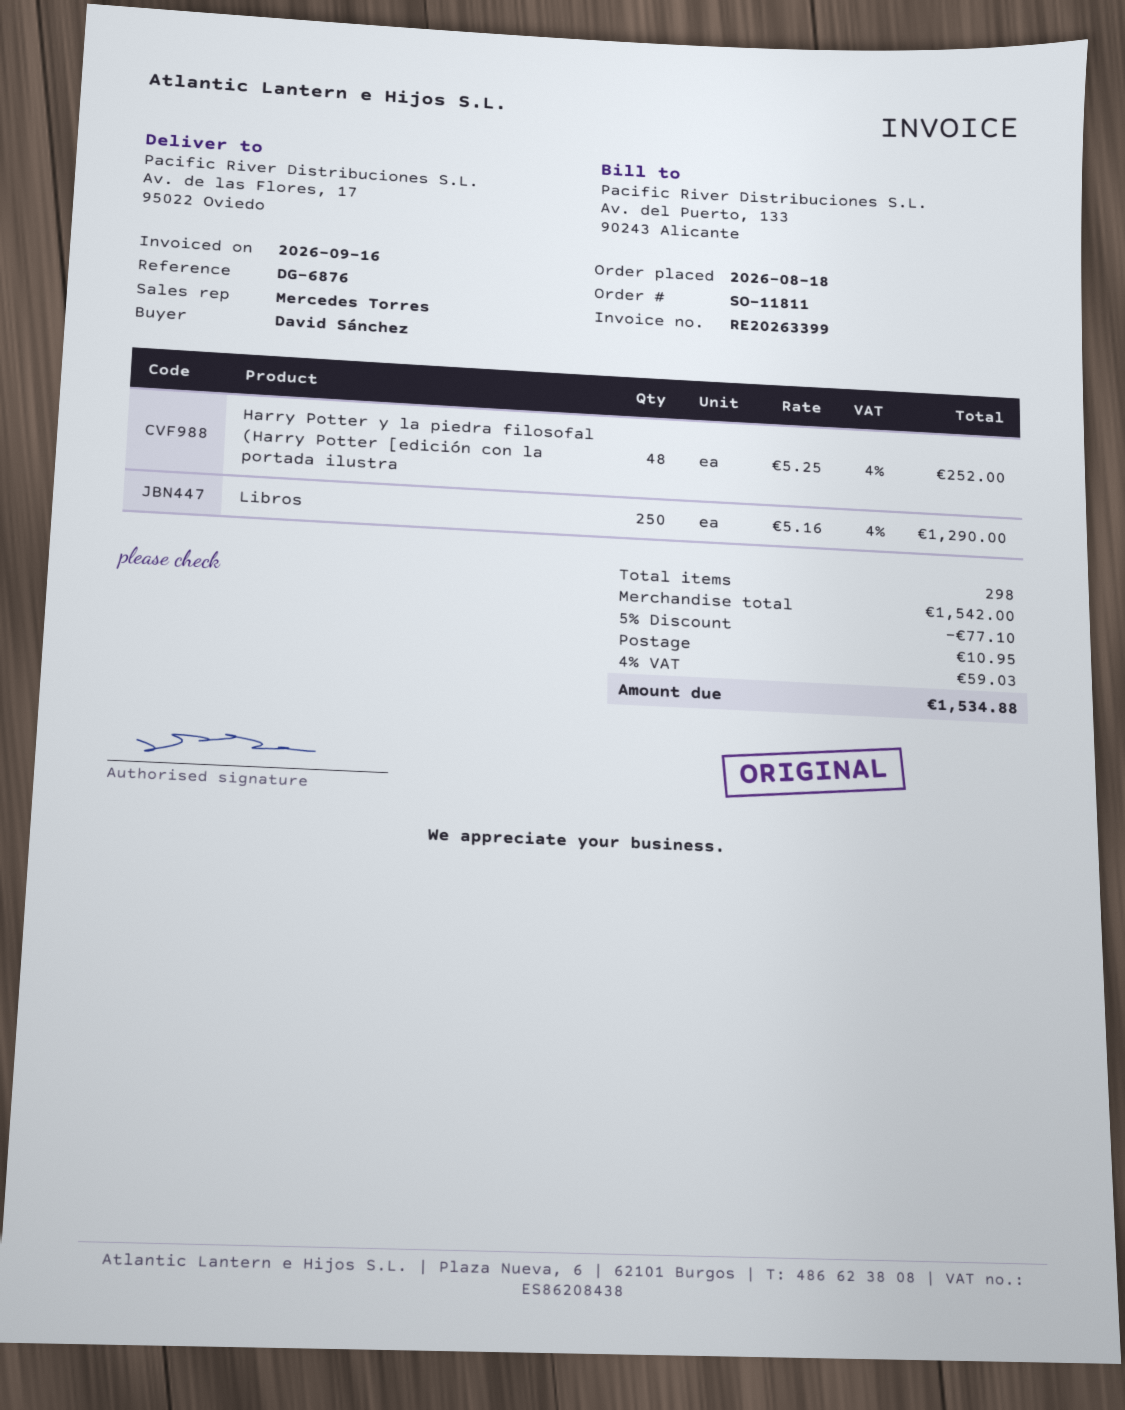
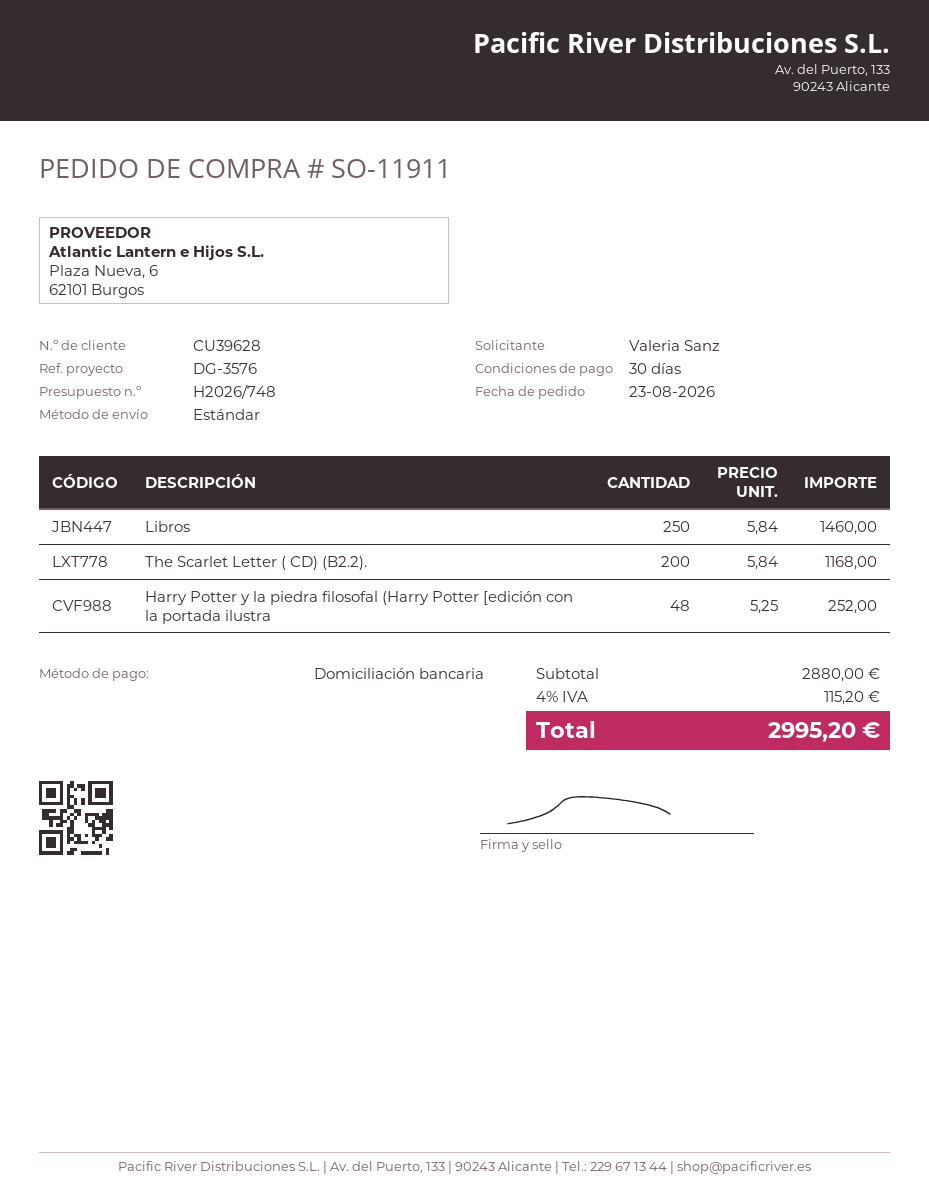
order number: SO-11811 -> SO-11911
order date: 2026-08-18 -> 2026-08-23
reference: DG-6876 -> DG-3576
ordered by: David Sánchez -> Valeria Sanz
Libros: 250 x 5.16 = 1290.00 -> 250 x 5.84 = 1460.00
The Scarlet Letter ( CD) (B2.2).: none -> 200 x 5.84 = 1168.00
subtotal: 1542.00 -> 2880.00
discount: 5% = 77.10 -> none
shipping: 10.95 -> none
tax: 4% = 59.03 -> 4% = 115.20
total: 1534.88 -> 2995.20

